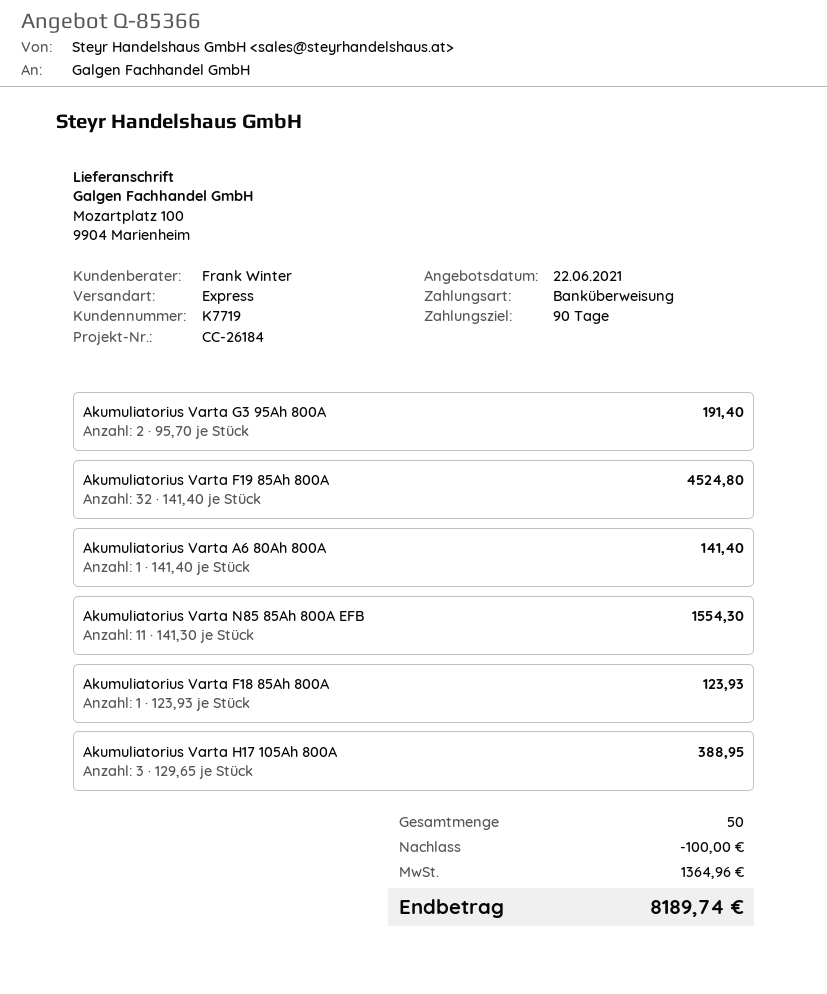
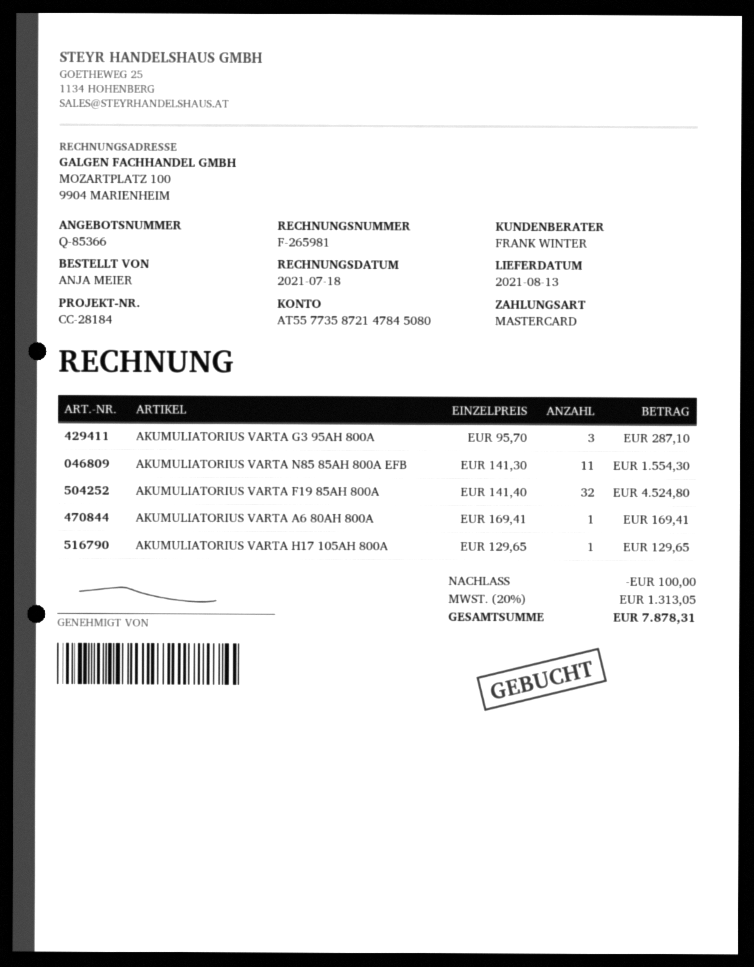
reference: CC-26184 -> CC-28184
payment method: bank transfer -> Mastercard
Akumuliatorius Varta G3 95Ah 800A: 2 x 95.70 = 191.40 -> 3 x 95.70 = 287.10
Akumuliatorius Varta A6 80Ah 800A: 1 x 141.40 = 141.40 -> 1 x 169.41 = 169.41
Akumuliatorius Varta F18 85Ah 800A: 1 x 123.93 = 123.93 -> none
Akumuliatorius Varta H17 105Ah 800A: 3 x 129.65 = 388.95 -> 1 x 129.65 = 129.65
tax: 1364.96 -> 1313.05
total: 8189.74 -> 7878.31

